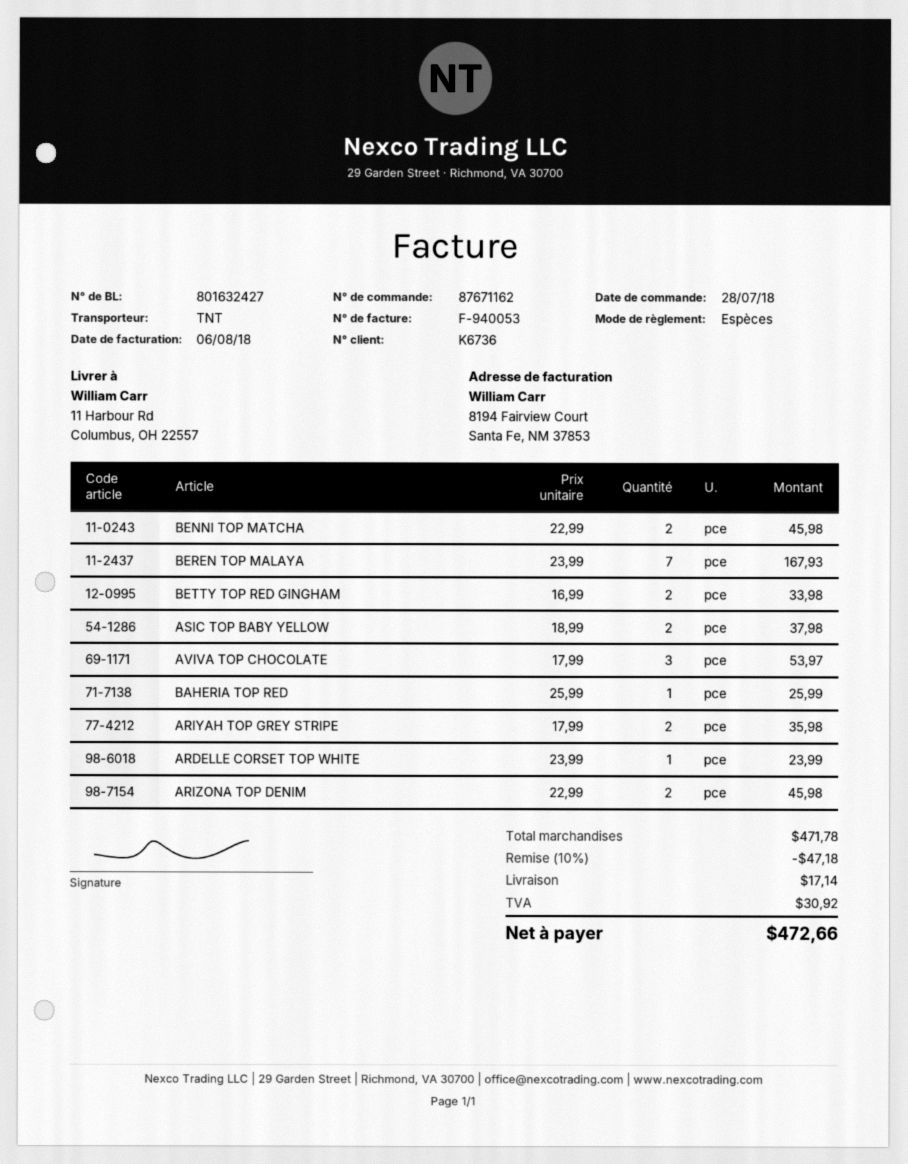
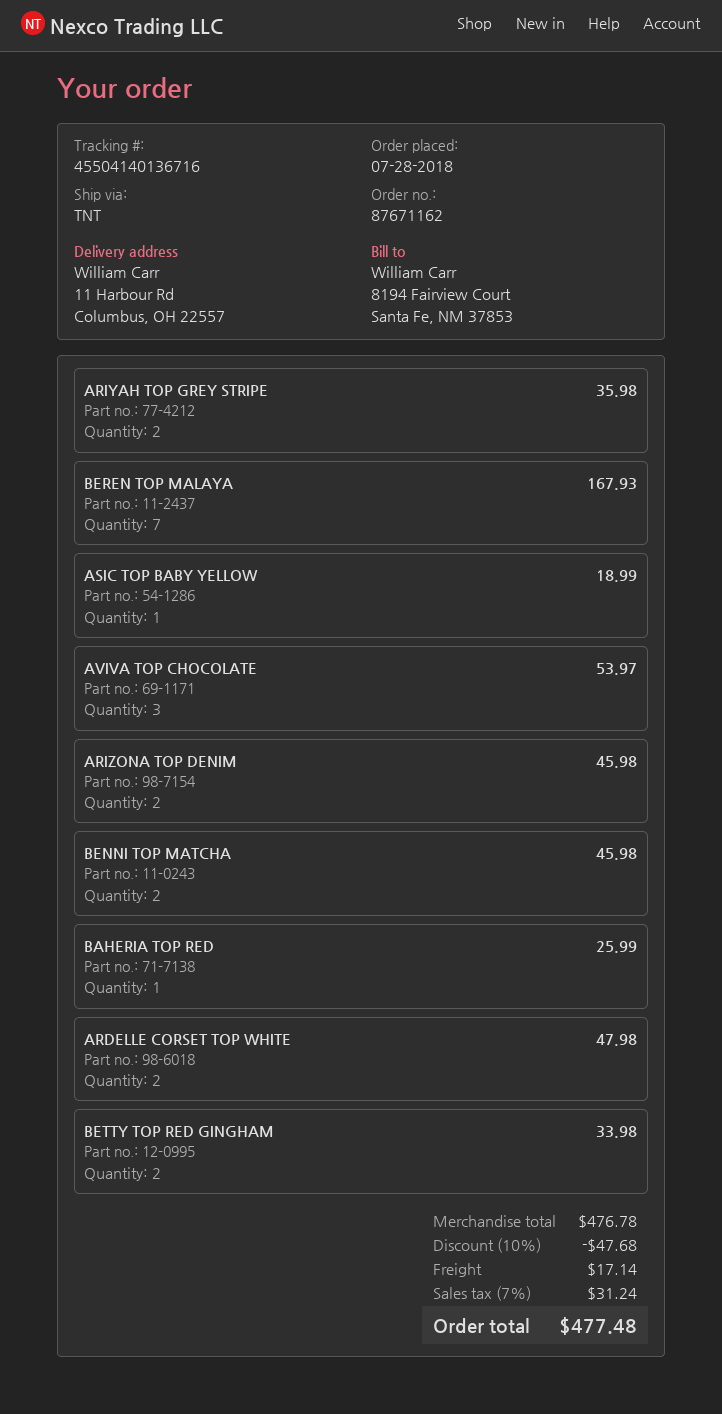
ASIC TOP BABY YELLOW: 2 for 37.98 -> 1 for 18.99
ARDELLE CORSET TOP WHITE: 1 for 23.99 -> 2 for 47.98
subtotal: 471.78 -> 476.78
discount: 10% = 47.18 -> 10% = 47.68
tax: 30.92 -> 31.24
total: 472.66 -> 477.48

